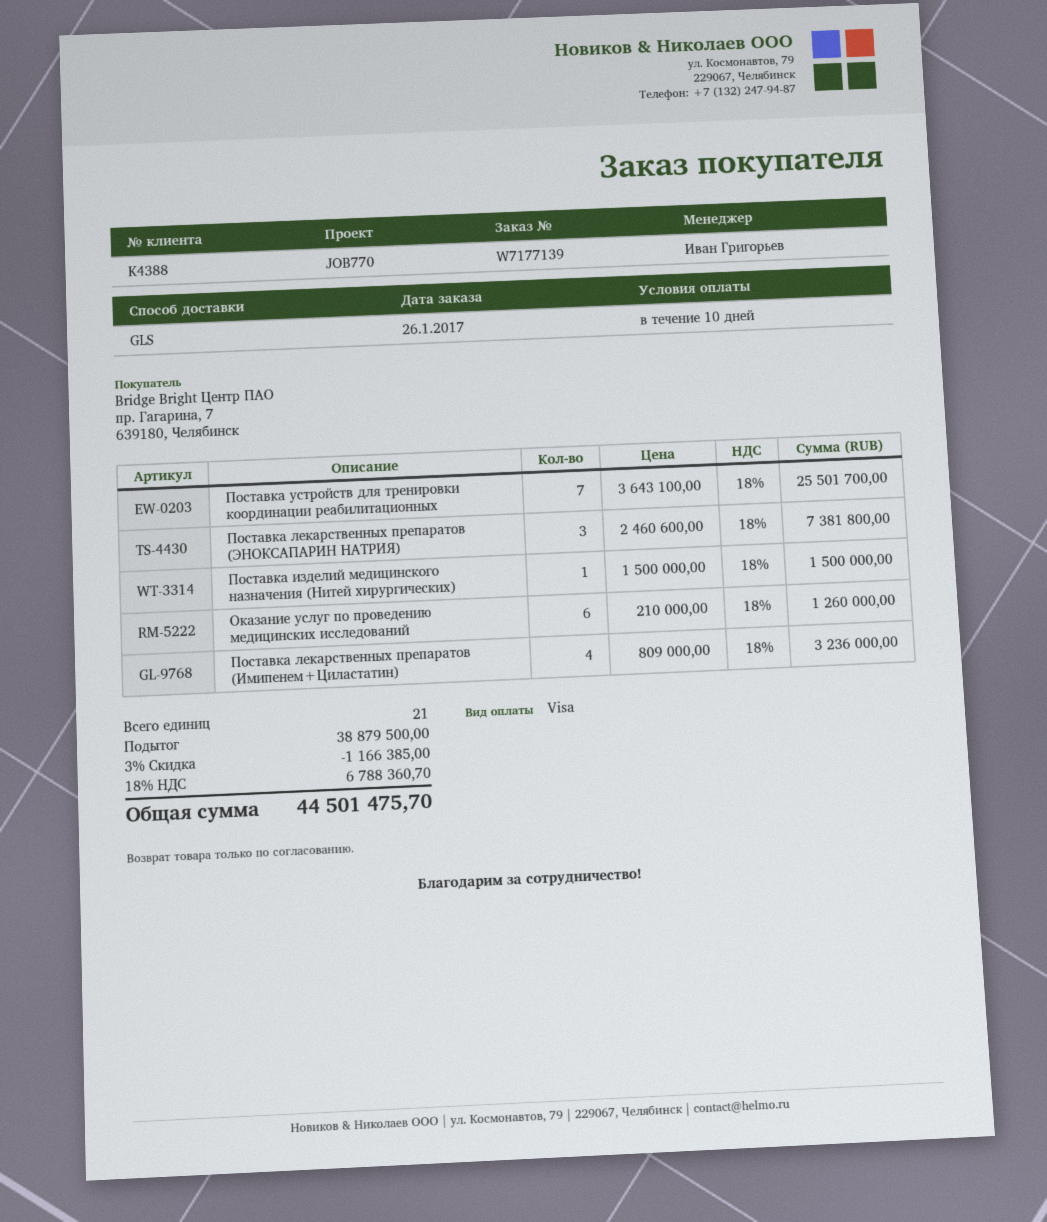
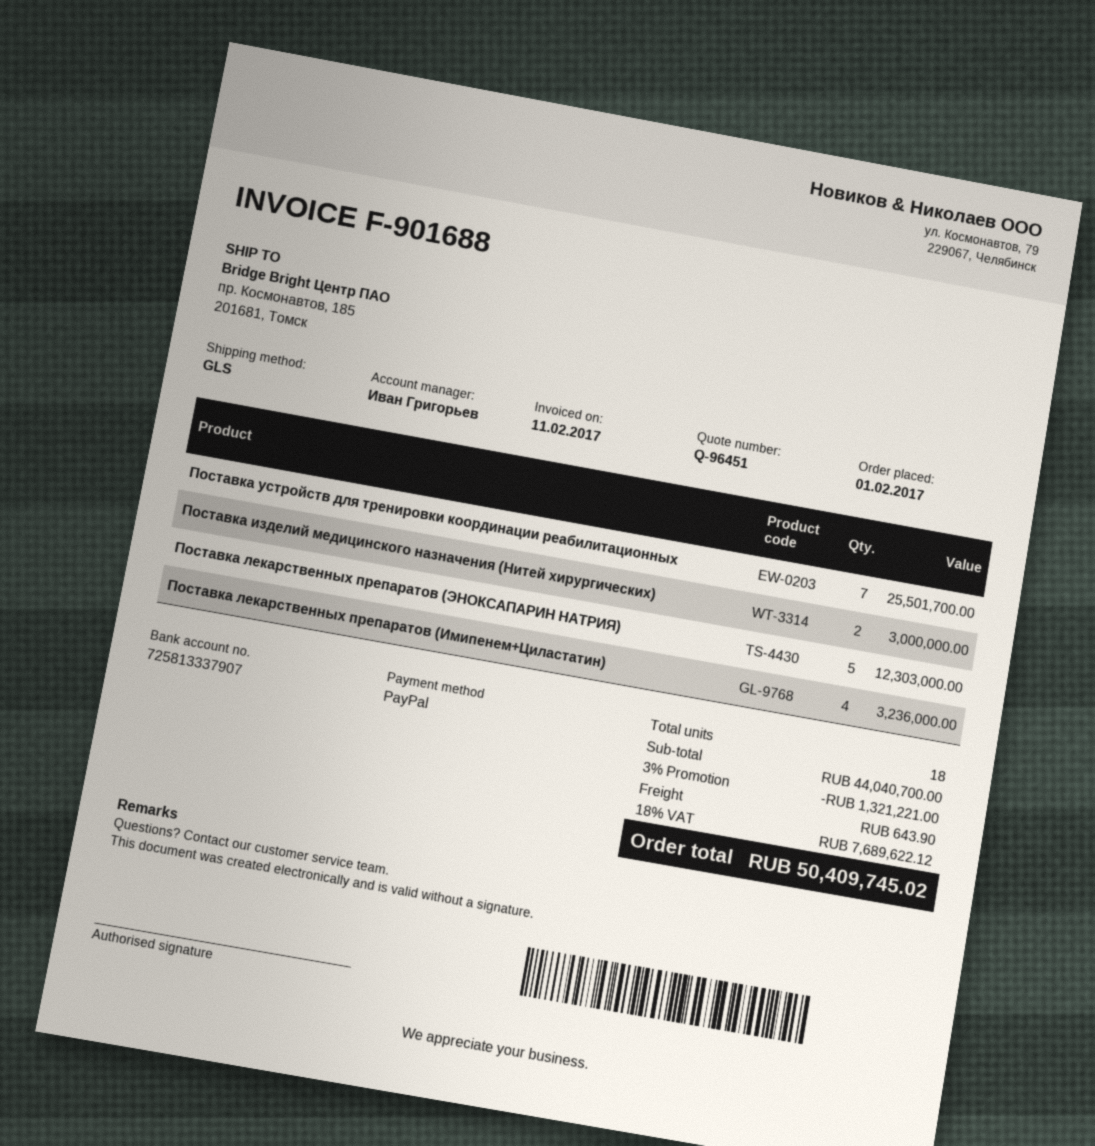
order date: 2017-01-26 -> 2017-02-01
payment method: Visa -> PayPal
Поставка лекарственных препаратов (ЭНОКСАПАРИН НАТРИЯ): 3 for 7381800.00 -> 5 for 12303000.00
Поставка изделий медицинского назначения (Нитей хирургических): 1 for 1500000.00 -> 2 for 3000000.00
Оказание услуг по проведению медицинских исследований: 6 for 1260000.00 -> none
total quantity: 21 -> 18
subtotal: 38879500.00 -> 44040700.00
discount: 3% = 1166385.00 -> 3% = 1321221.00
shipping: none -> 643.90
tax: 18% = 6788360.70 -> 18% = 7689622.12
total: 44501475.70 -> 50409745.02

